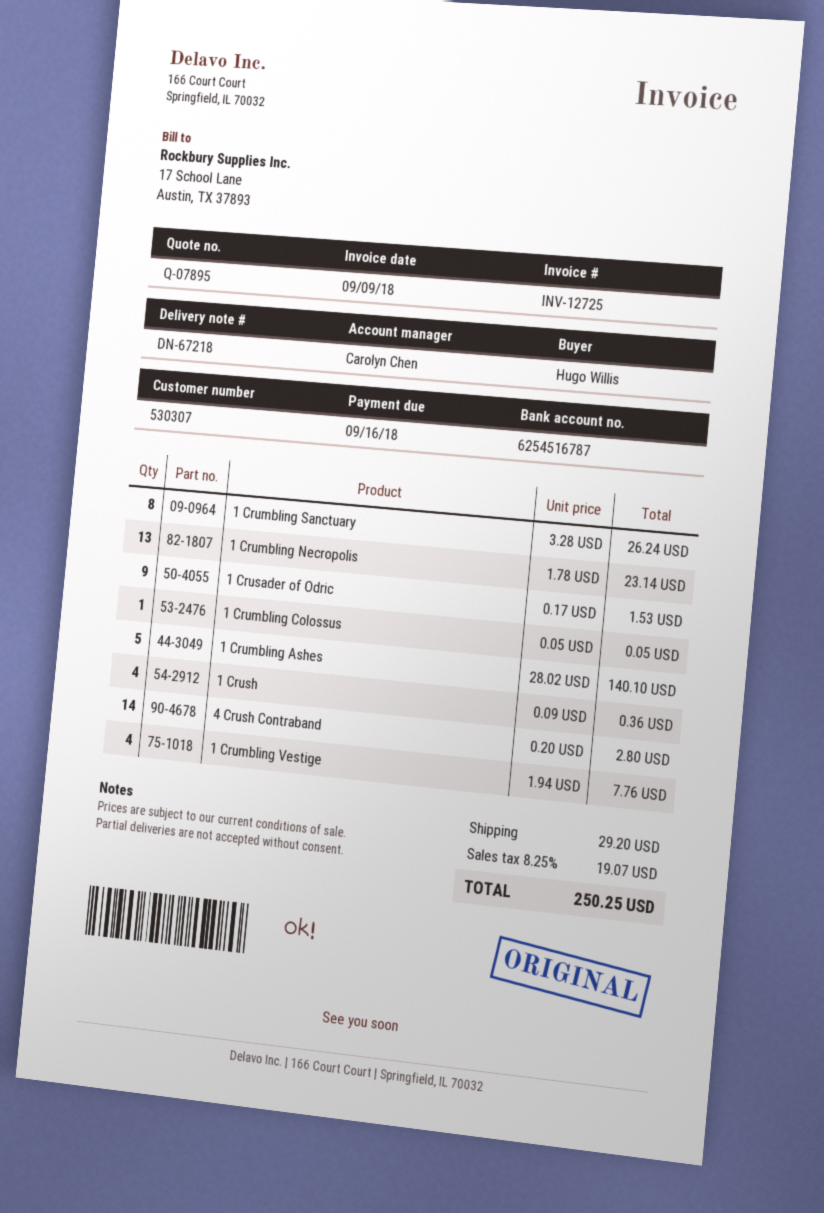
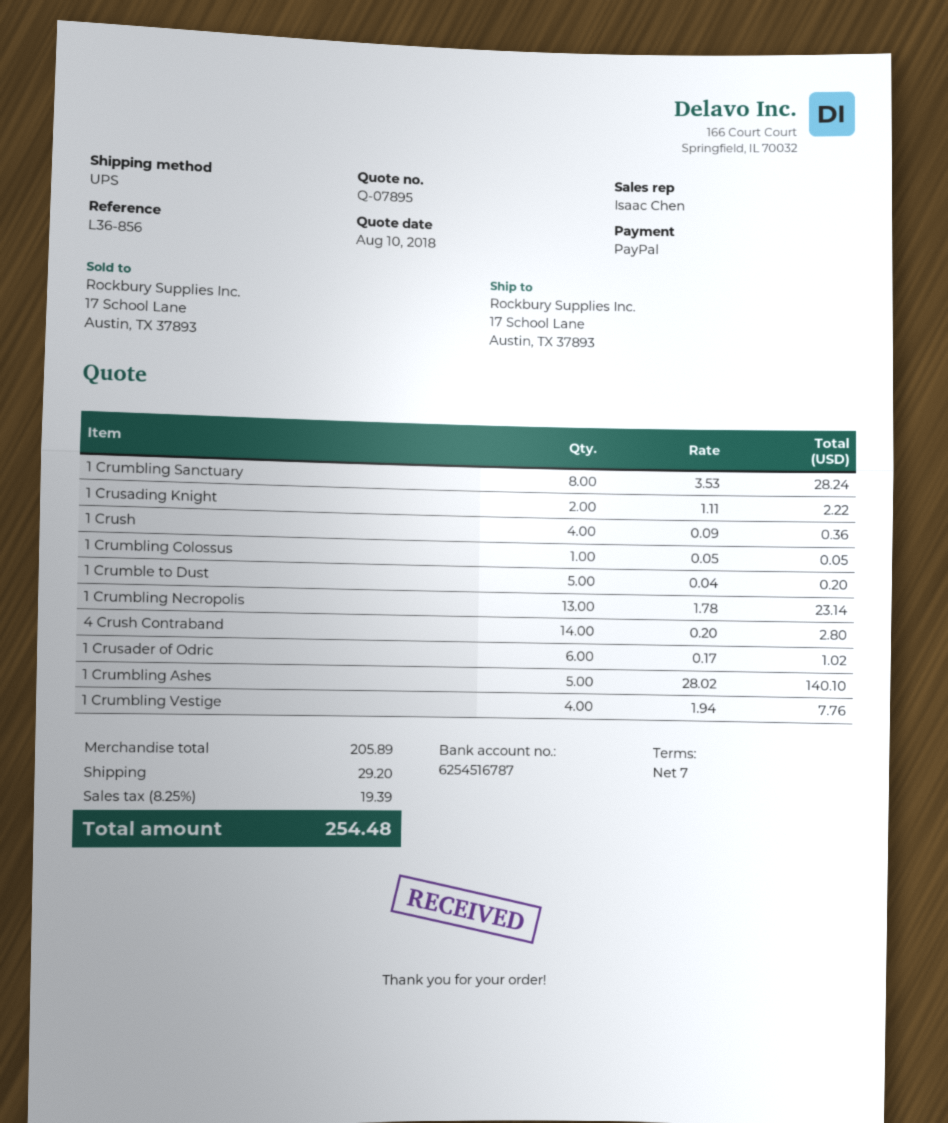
sales rep: Carolyn Chen -> Isaac Chen
1 Crumbling Sanctuary: 8 x 3.28 = 26.24 -> 8 x 3.53 = 28.24
1 Crusader of Odric: 9 x 0.17 = 1.53 -> 6 x 0.17 = 1.02
1 Crusading Knight: none -> 2 x 1.11 = 2.22
1 Crumble to Dust: none -> 5 x 0.04 = 0.20
tax: 8.25% = 19.07 -> 8.25% = 19.39
total: 250.25 -> 254.48

